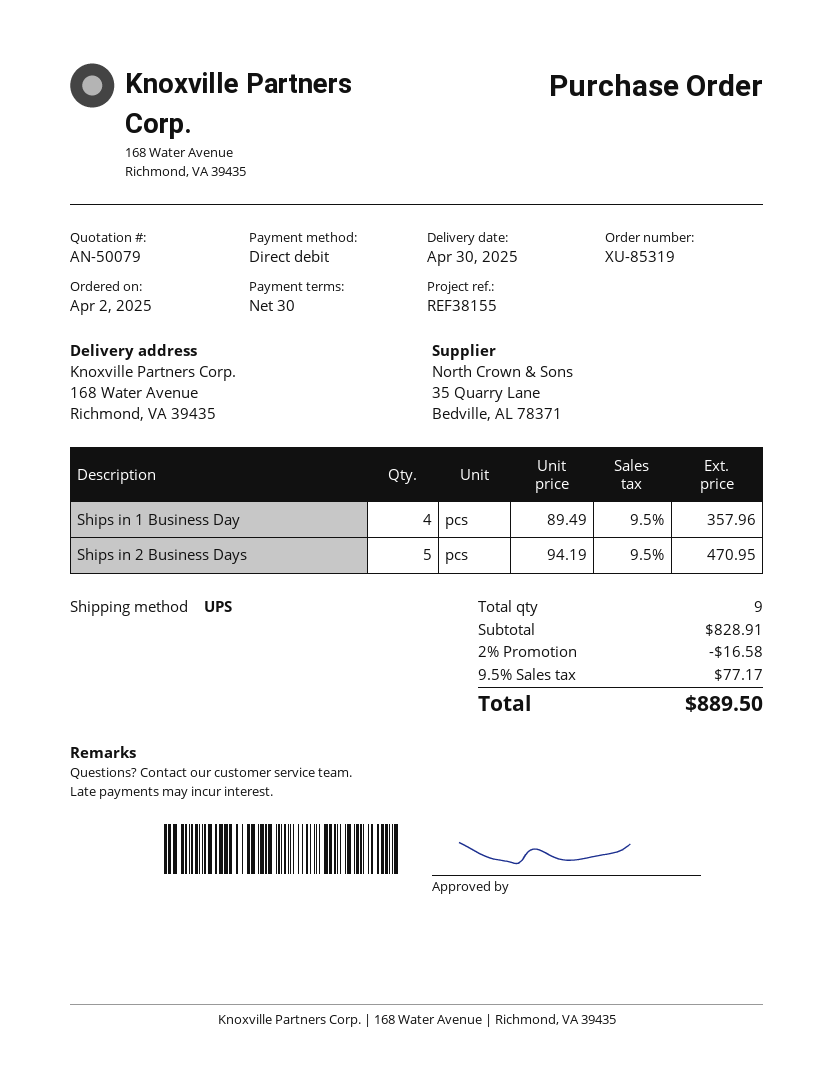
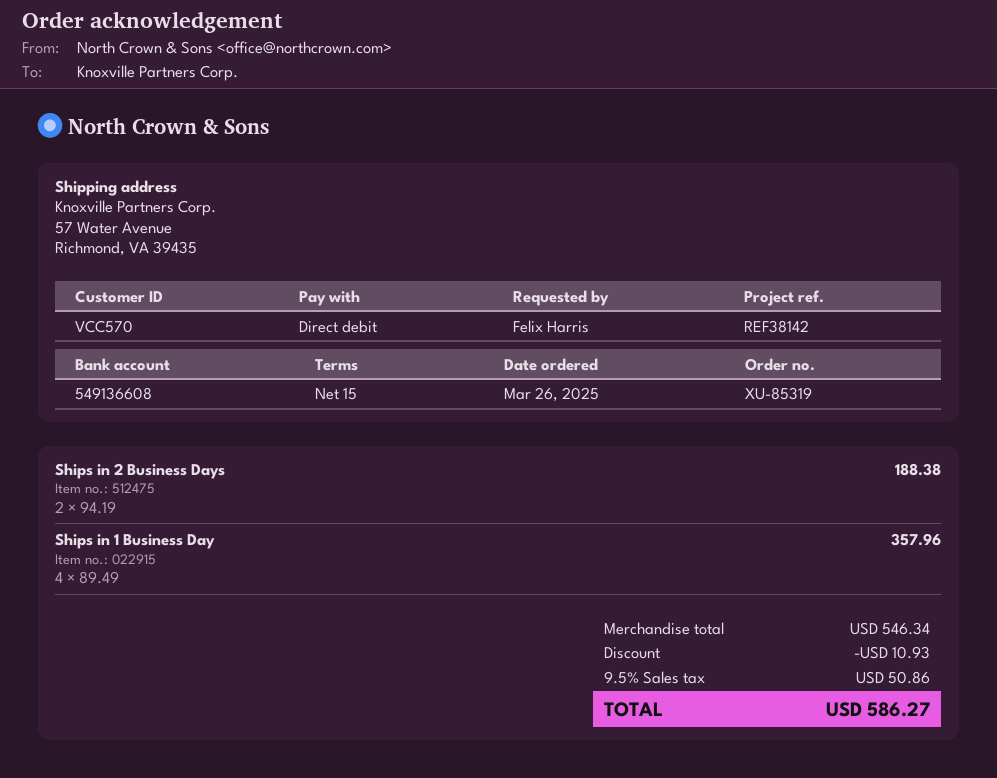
order date: 2025-04-02 -> 2025-03-26
payment terms: 30 days -> 15 days
reference: REF38155 -> REF38142
ship to: 168 Water Avenue, Richmond, VA 39435 -> 57 Water Avenue, Richmond, VA 39435
Ships in 2 Business Days: 5 x 94.19 = 470.95 -> 2 x 94.19 = 188.38
subtotal: 828.91 -> 546.34
discount: 16.58 -> 10.93
tax: 9.5% = 77.17 -> 9.5% = 50.86
total: 889.50 -> 586.27

